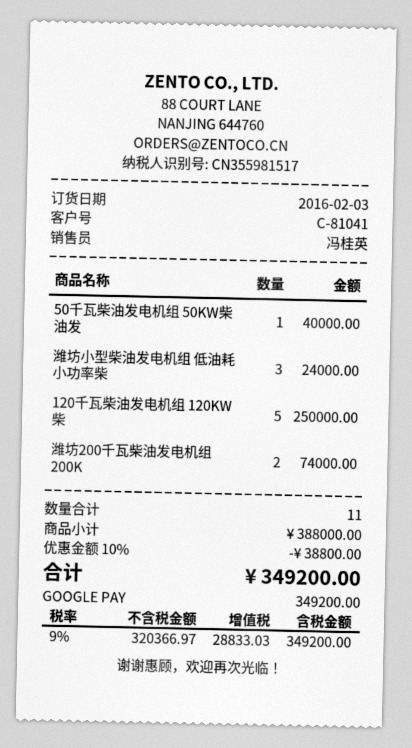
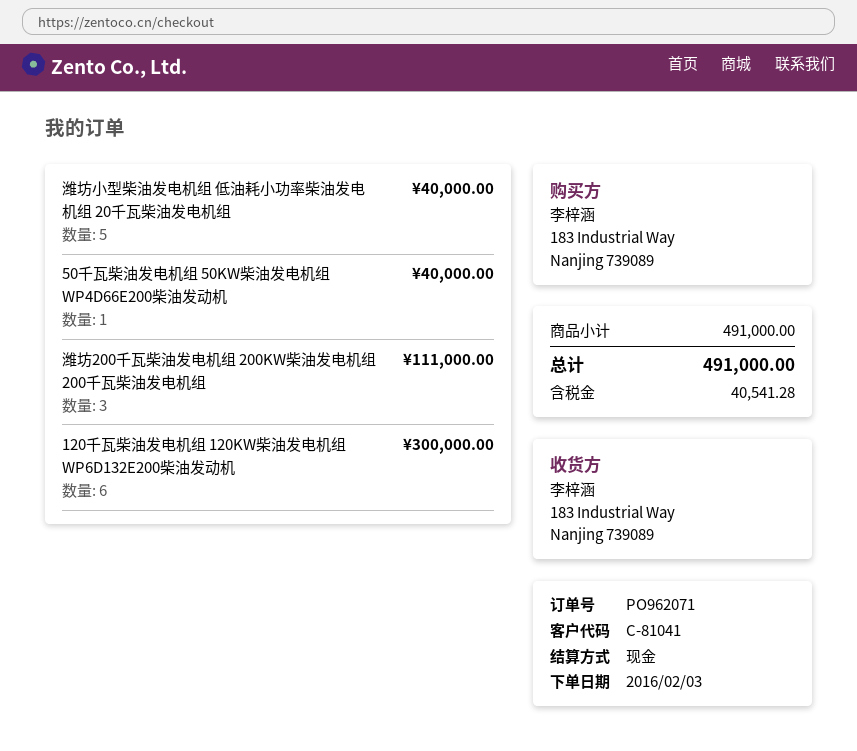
payment method: Google Pay -> cash
潍坊小型柴油发电机组 低油耗小功率柴: 3 for 24000.00 -> 5 for 40000.00
120千瓦柴油发电机组 120KW柴: 5 for 250000.00 -> 6 for 300000.00
潍坊200千瓦柴油发电机组 200K: 2 for 74000.00 -> 3 for 111000.00
subtotal: 388000.00 -> 491000.00
discount: 10% = 38800.00 -> none
tax: 28833.03 -> 40541.28
total: 349200.00 -> 491000.00

